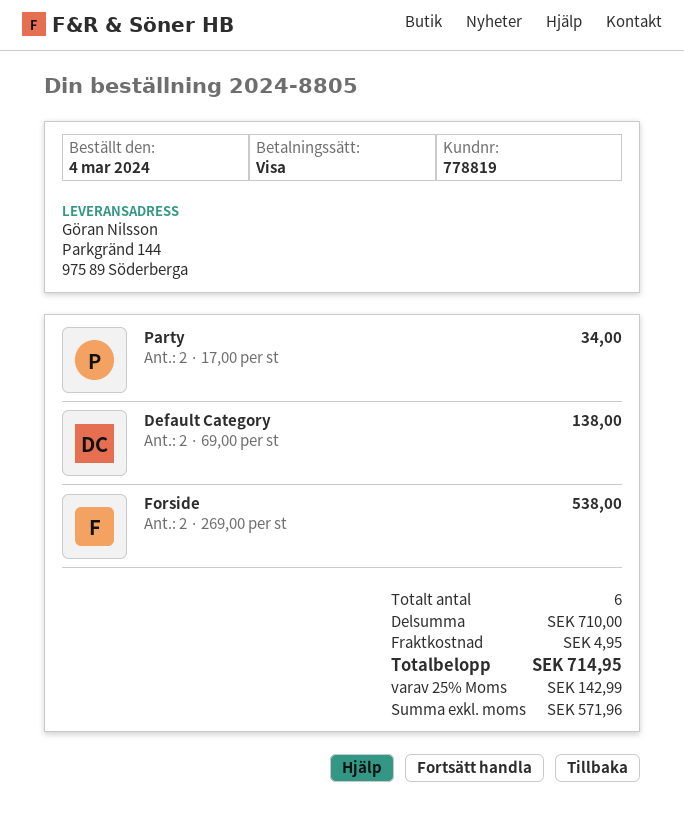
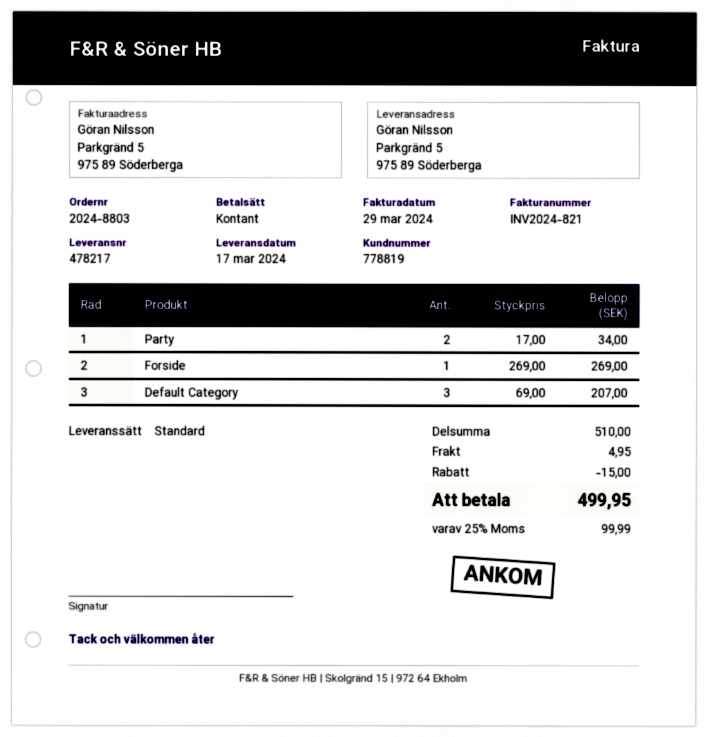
order number: 2024-8805 -> 2024-8803
payment method: Visa -> cash
ship to: Parkgränd 144, 975 89 Söderberga -> Parkgränd 5, 975 89 Söderberga
Default Category: 2 x 69.00 = 138.00 -> 3 x 69.00 = 207.00
Forside: 2 x 269.00 = 538.00 -> 1 x 269.00 = 269.00
subtotal: 710.00 -> 510.00
discount: none -> 15.00
tax: 25% = 142.99 -> 25% = 99.99
total: 714.95 -> 499.95

